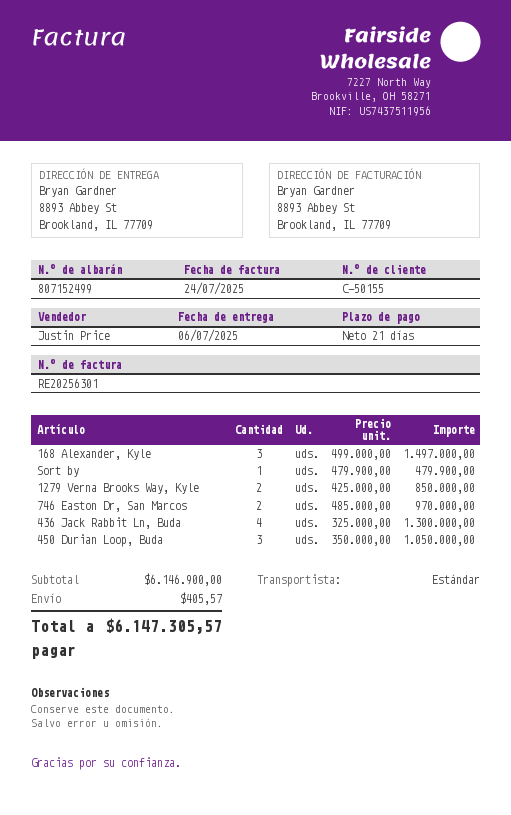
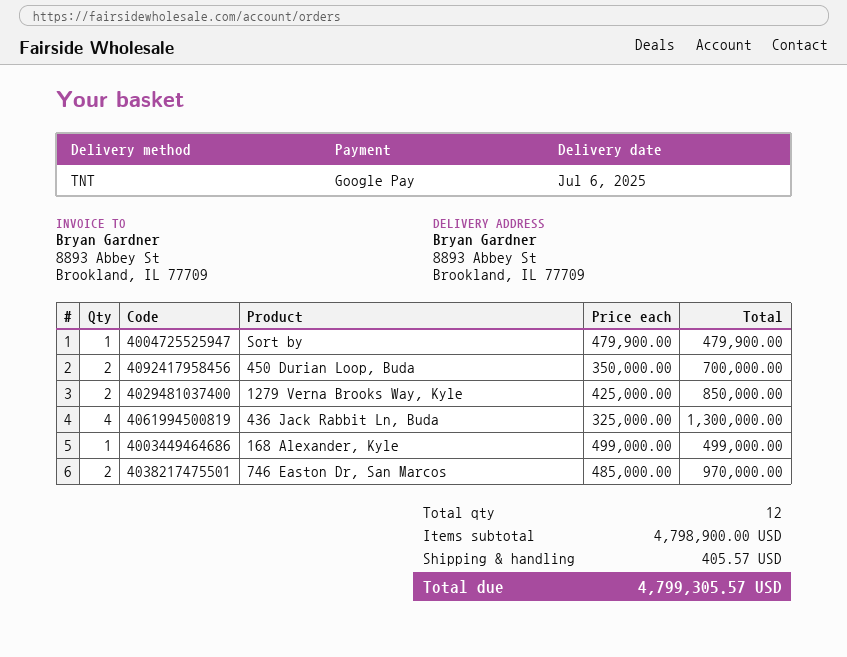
shipping method: standard -> TNT
168 Alexander, Kyle: 3 x 499000.00 = 1497000.00 -> 1 x 499000.00 = 499000.00
450 Durian Loop, Buda: 3 x 350000.00 = 1050000.00 -> 2 x 350000.00 = 700000.00
subtotal: 6146900.00 -> 4798900.00
total: 6147305.57 -> 4799305.57

